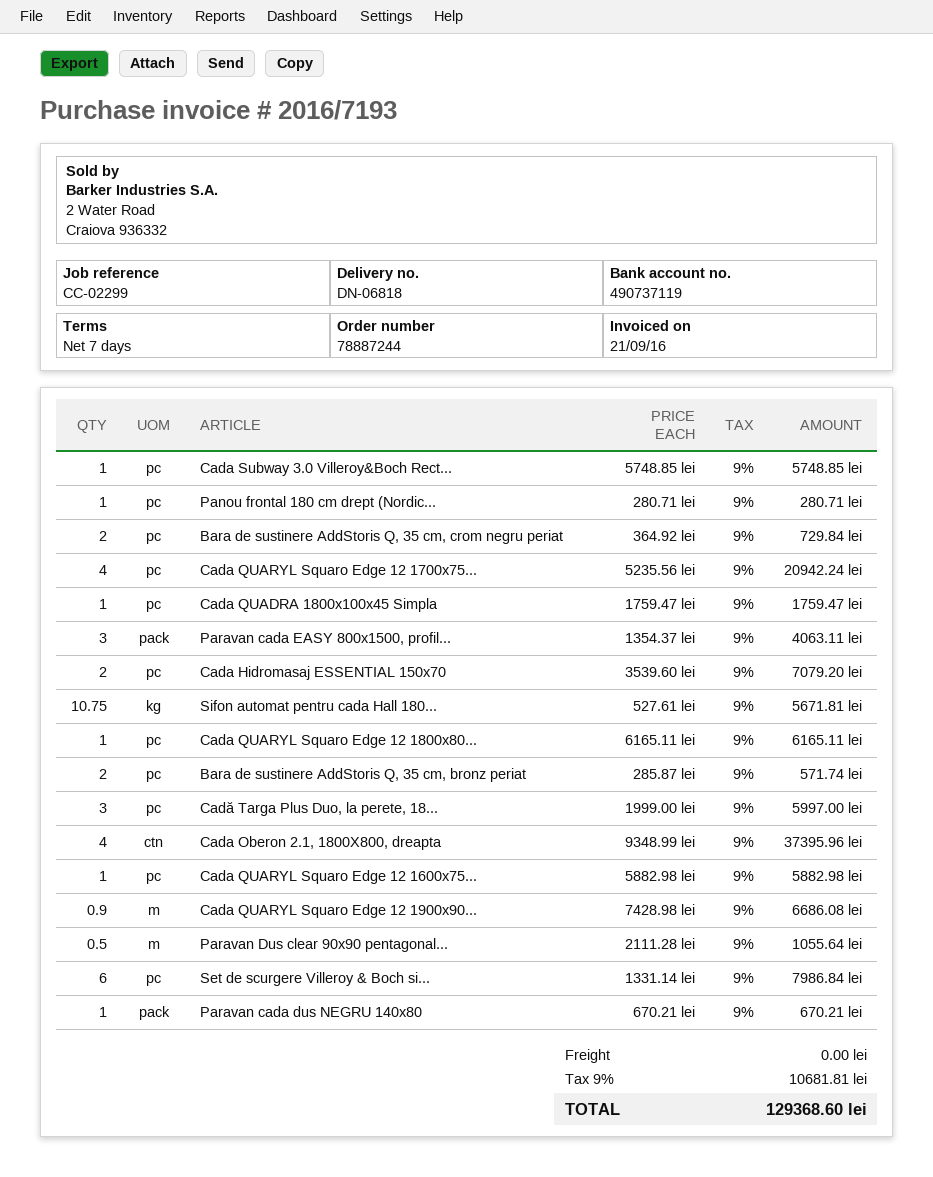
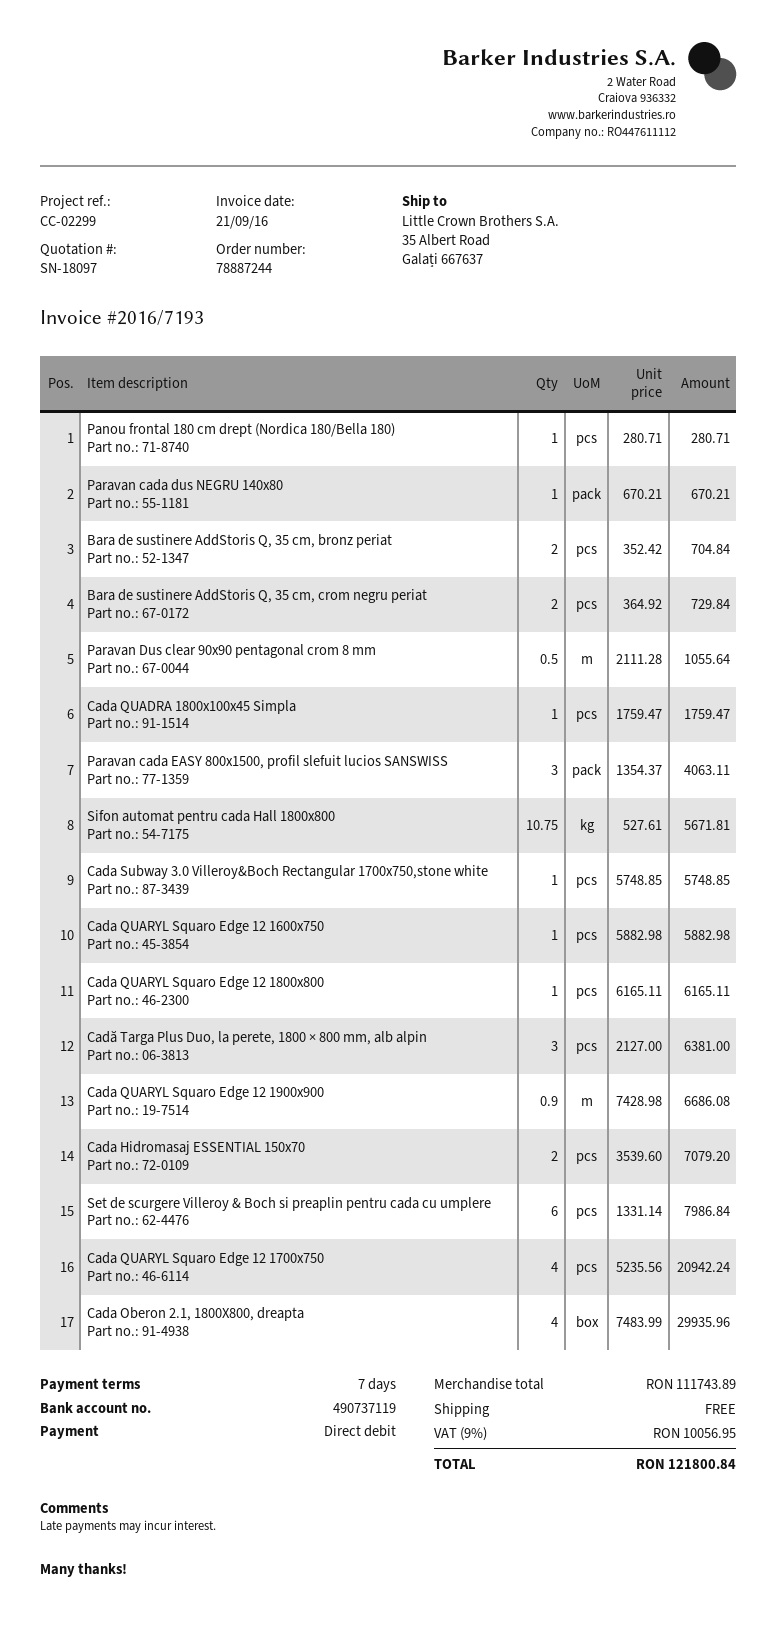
Bara de sustinere AddStoris Q, 35 cm, bronz periat: 2 x 285.87 = 571.74 -> 2 x 352.42 = 704.84
Cadă Targa Plus Duo, la perete, 18...: 3 x 1999.00 = 5997.00 -> 3 x 2127.00 = 6381.00
Cada Oberon 2.1, 1800X800, dreapta: 4 x 9348.99 = 37395.96 -> 4 x 7483.99 = 29935.96
tax: 9% = 10681.81 -> 9% = 10056.95
total: 129368.60 -> 121800.84

